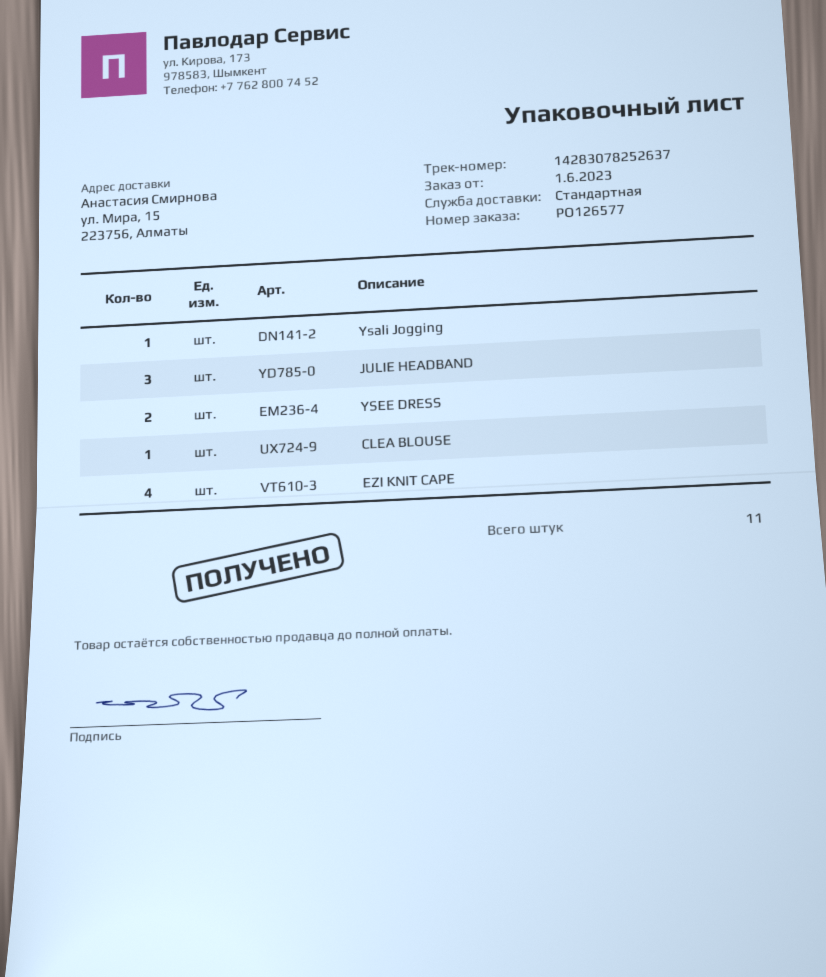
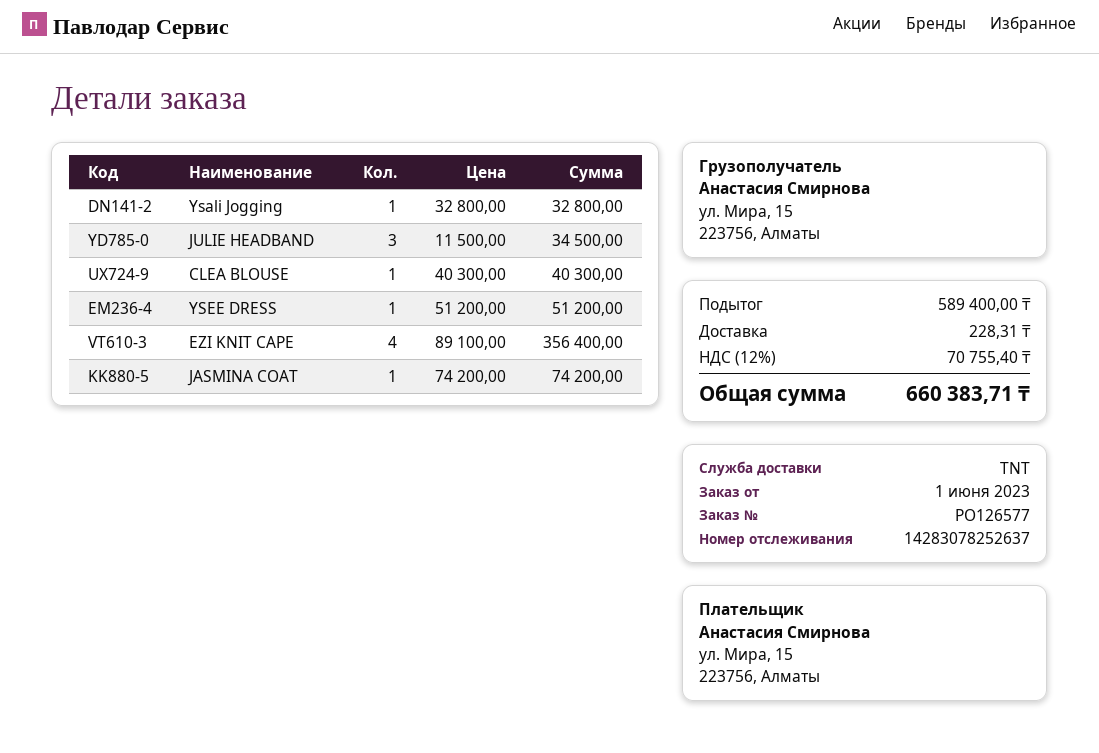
shipping method: standard -> TNT
YSEE DRESS: 2 -> 1
JASMINA COAT: none -> 1

